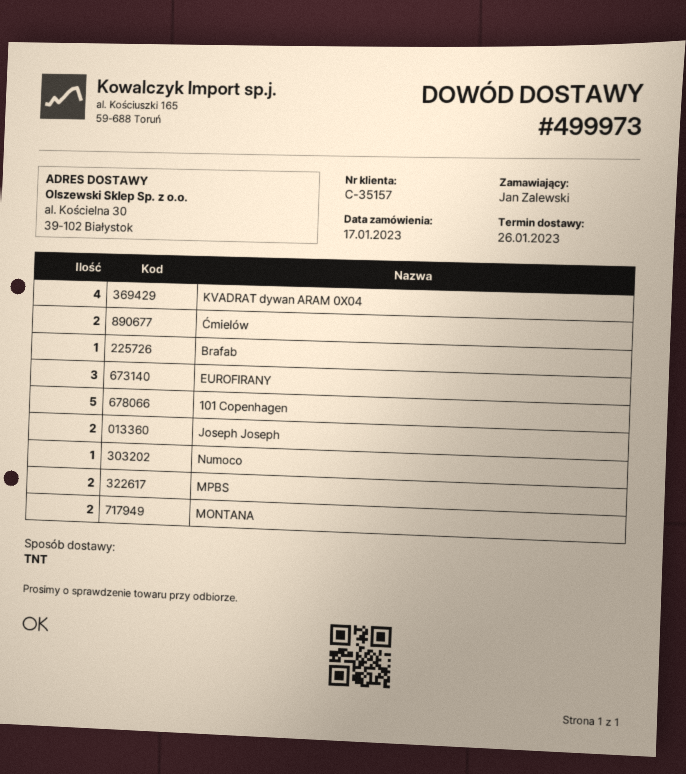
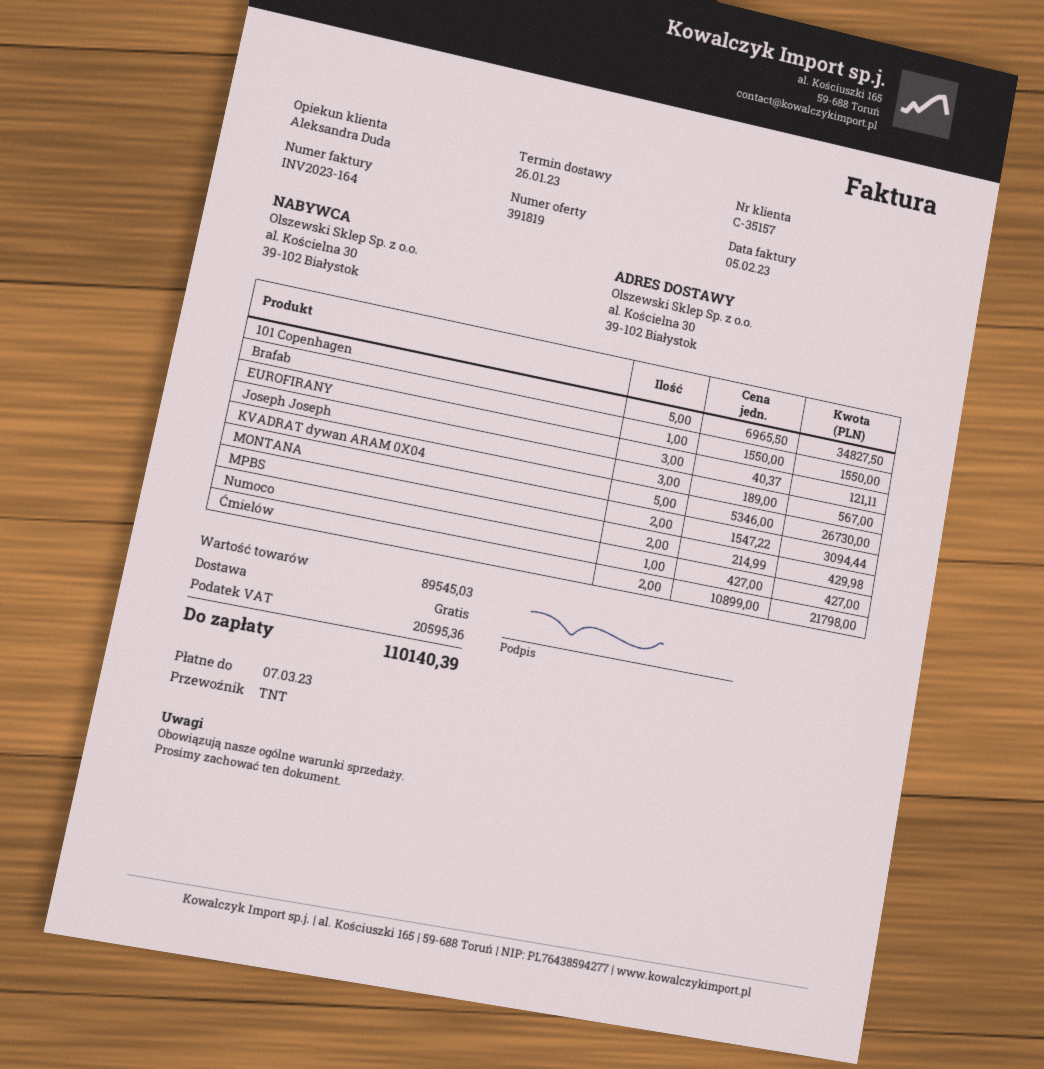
KVADRAT dywan ARAM 0X04: 4 -> 5
Joseph Joseph: 2 -> 3

